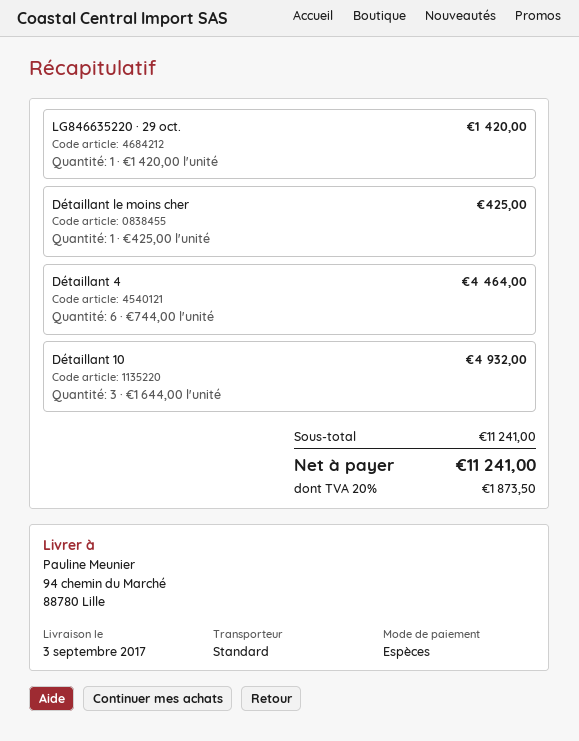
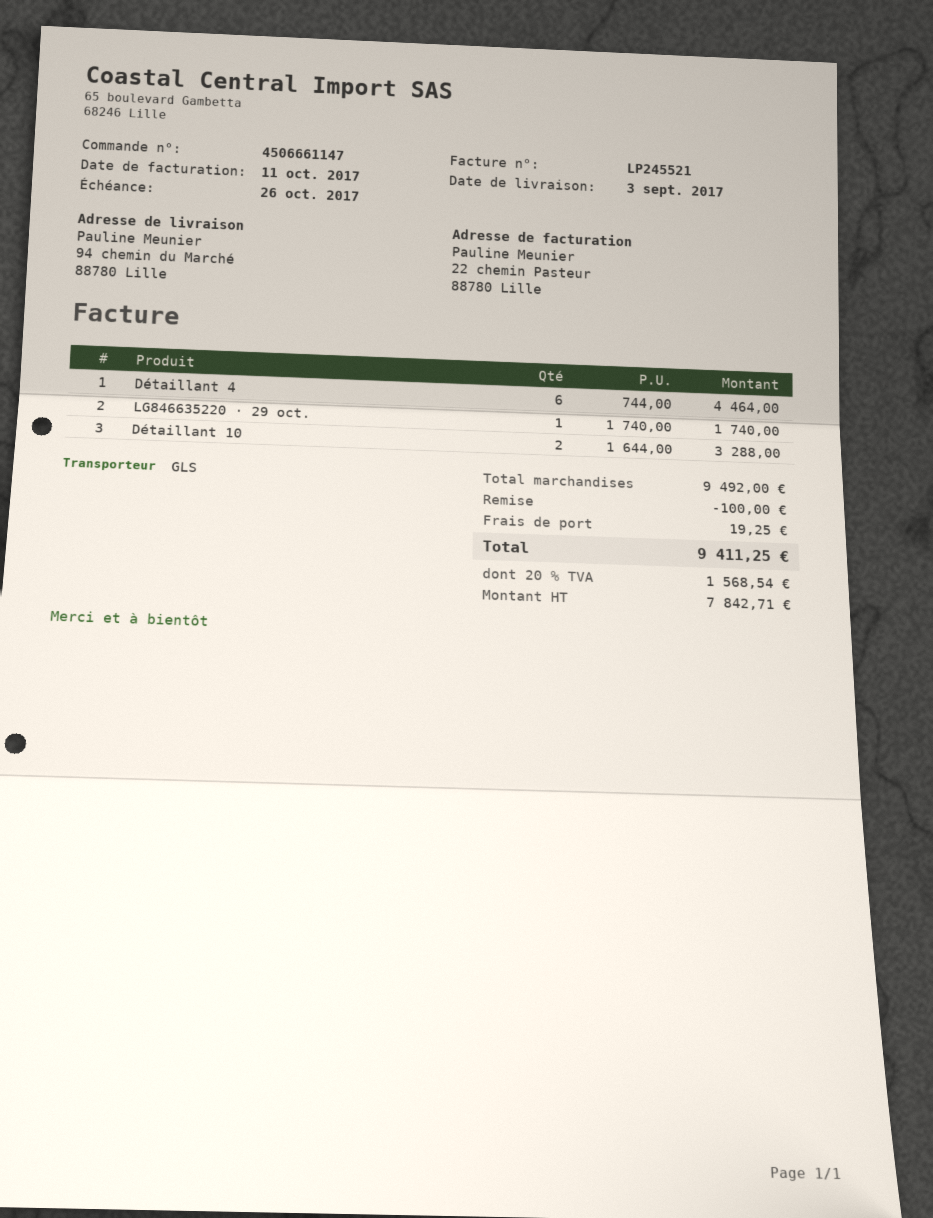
shipping method: standard -> GLS
LG846635220 · 29 oct.: 1 x 1420.00 = 1420.00 -> 1 x 1740.00 = 1740.00
Détaillant le moins cher: 1 x 425.00 = 425.00 -> none
Détaillant 10: 3 x 1644.00 = 4932.00 -> 2 x 1644.00 = 3288.00
subtotal: 11241.00 -> 9492.00
discount: none -> 100.00
shipping: none -> 19.25
tax: 20% = 1873.50 -> 20% = 1568.54
total: 11241.00 -> 9411.25

